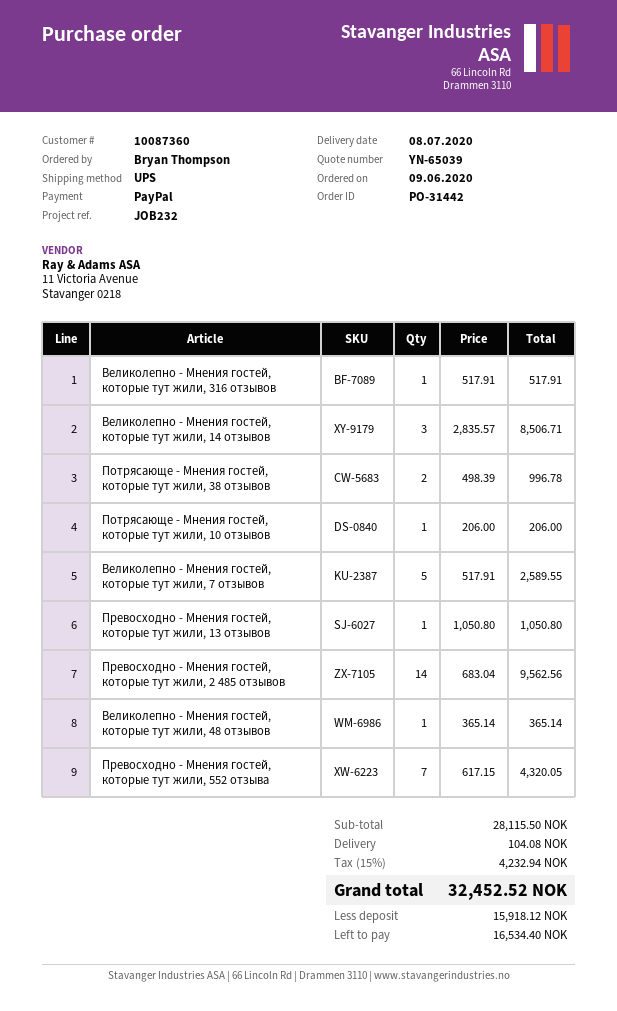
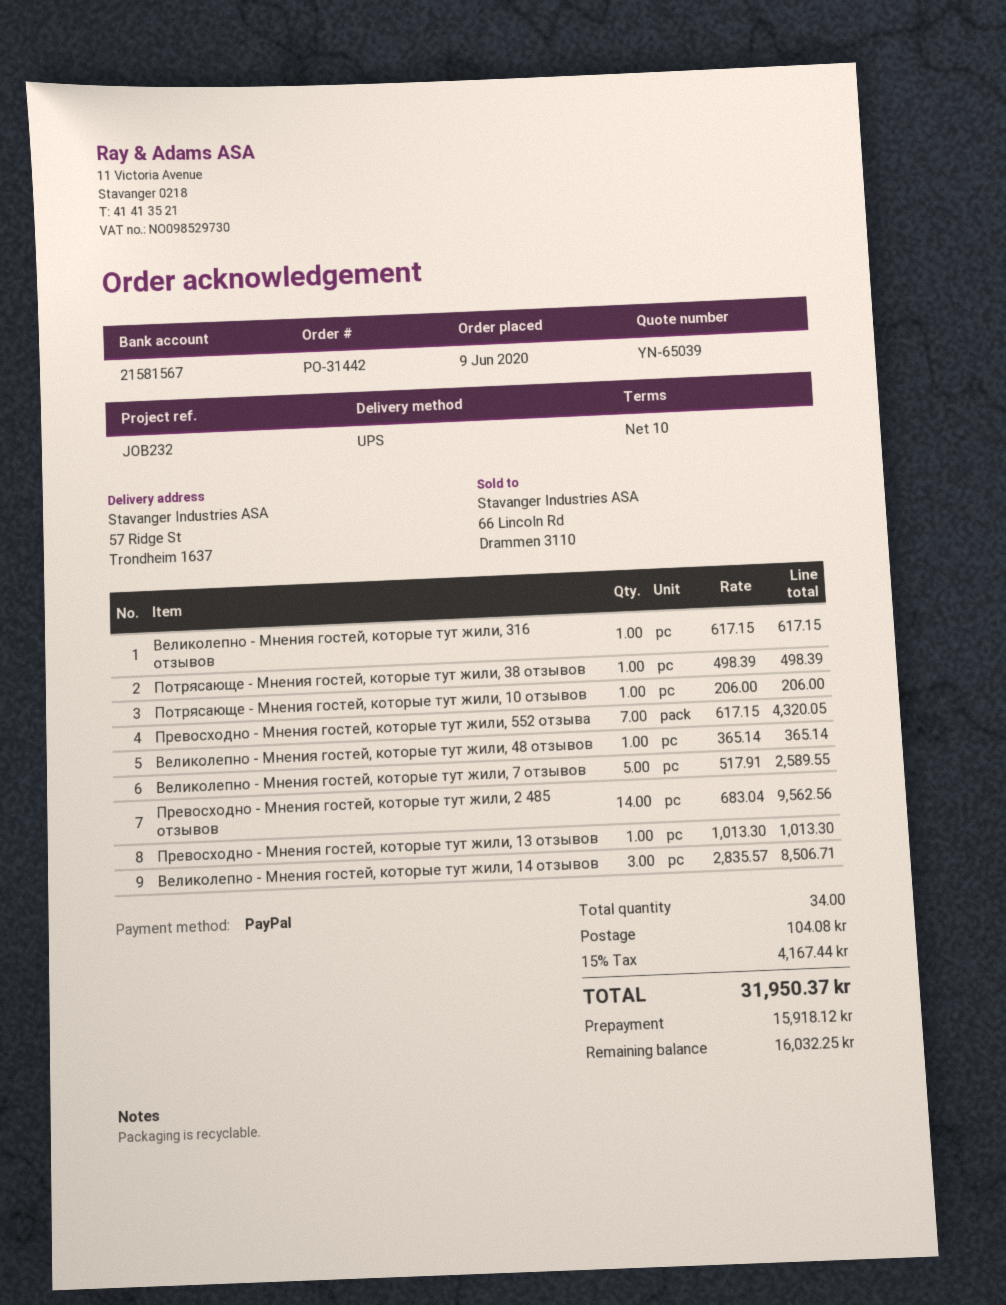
Великолепно - Мнения гостей, которые тут жили, 316 отзывов: 1 x 517.91 = 517.91 -> 1 x 617.15 = 617.15
Потрясающе - Мнения гостей, которые тут жили, 38 отзывов: 2 x 498.39 = 996.78 -> 1 x 498.39 = 498.39
Превосходно - Мнения гостей, которые тут жили, 13 отзывов: 1 x 1050.80 = 1050.80 -> 1 x 1013.30 = 1013.30
tax: 15% = 4232.94 -> 15% = 4167.44
total: 32452.52 -> 31950.37
balance: 16534.40 -> 16032.25

